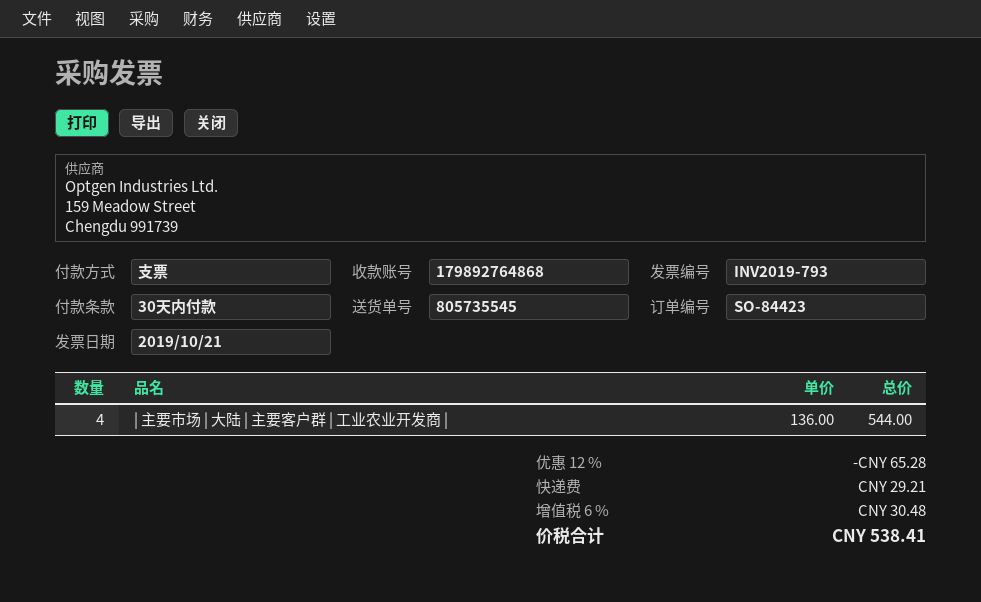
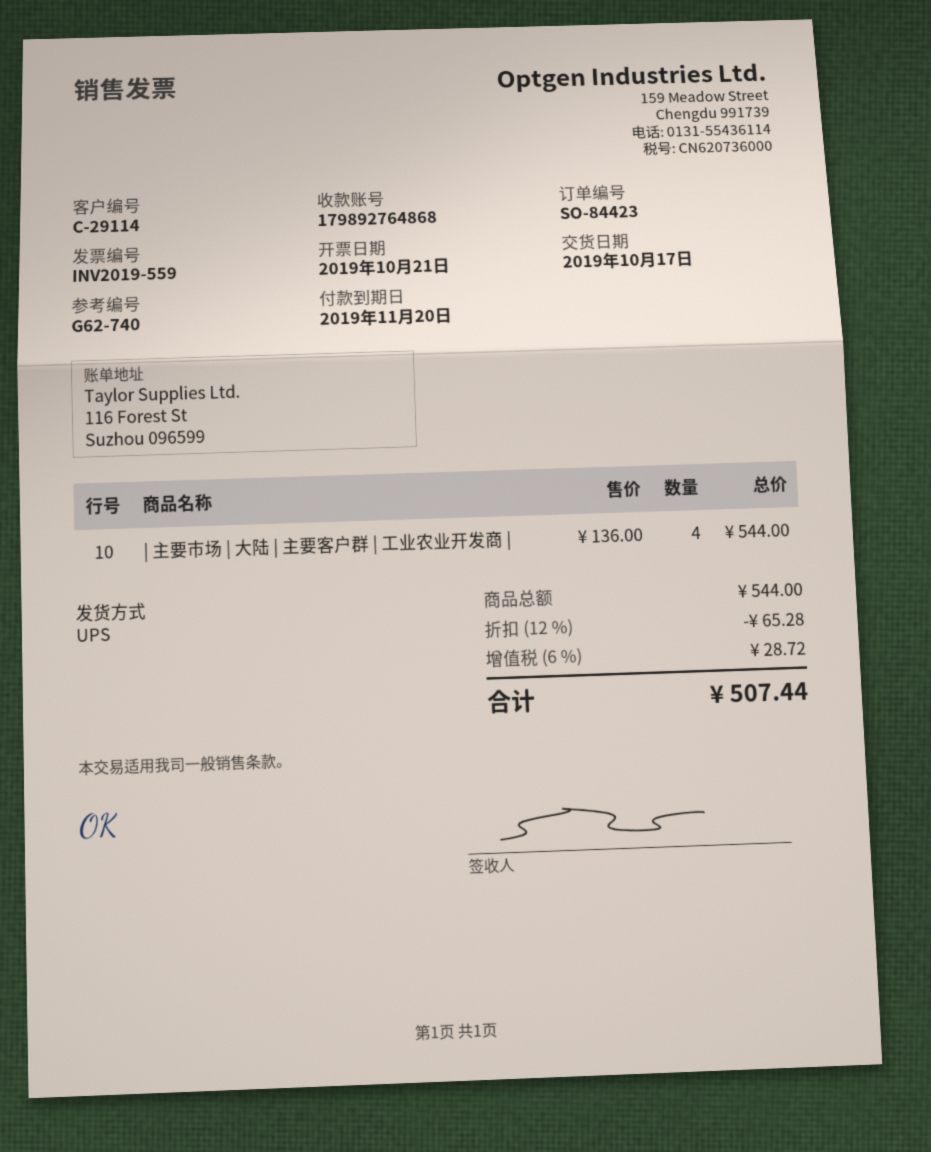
invoice number: INV2019-793 -> INV2019-559
shipping: 29.21 -> none
tax: 6% = 30.48 -> 6% = 28.72
total: 538.41 -> 507.44

